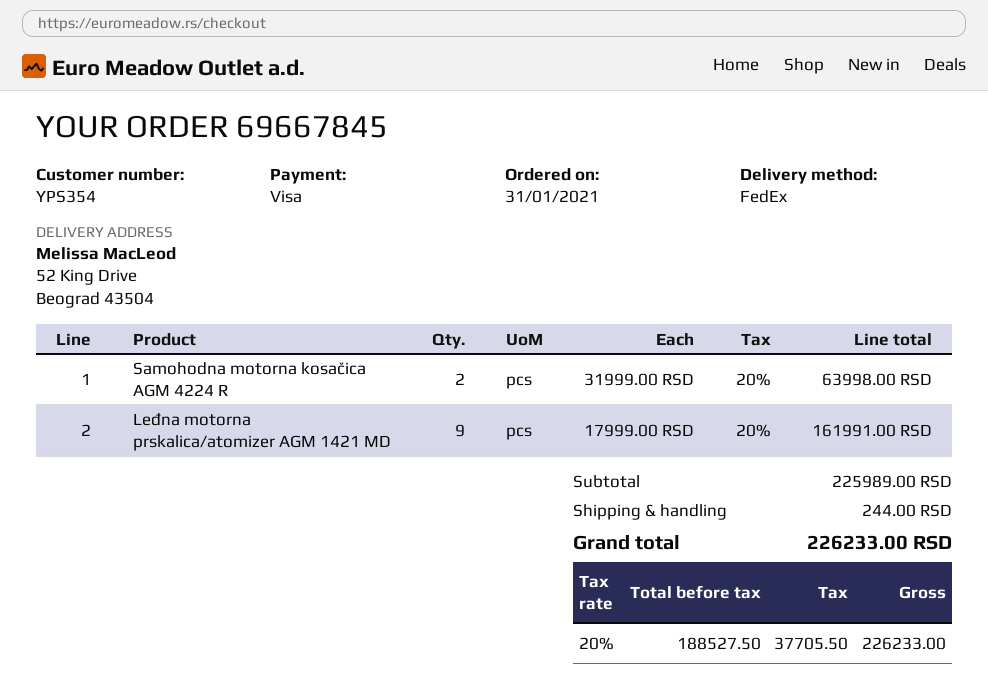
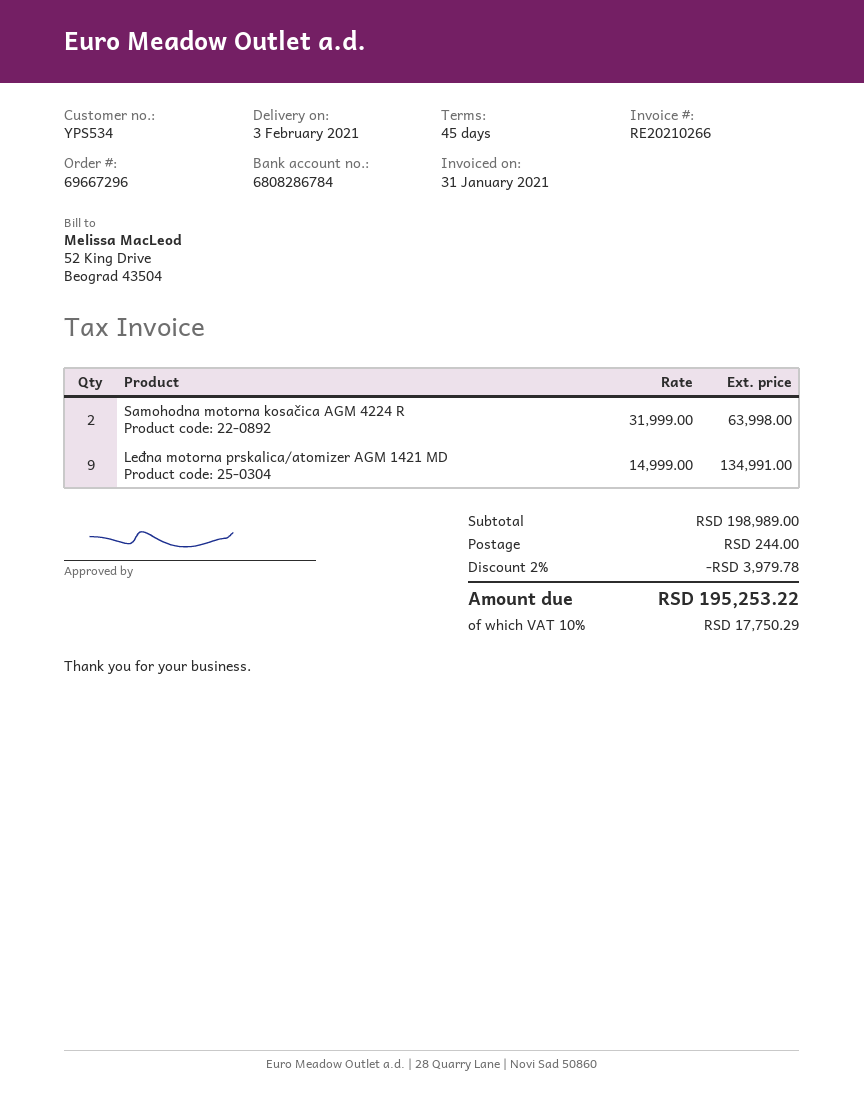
order number: 69667845 -> 69667296
customer number: YPS354 -> YPS534
Leđna motorna prskalica/atomizer AGM 1421 MD: 9 x 17999.00 = 161991.00 -> 9 x 14999.00 = 134991.00
subtotal: 225989.00 -> 198989.00
discount: none -> 2% = 3979.78
tax: 20% = 37705.50 -> 10% = 17750.29
total: 226233.00 -> 195253.22

